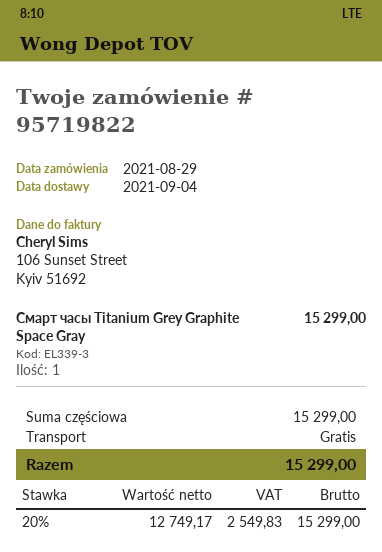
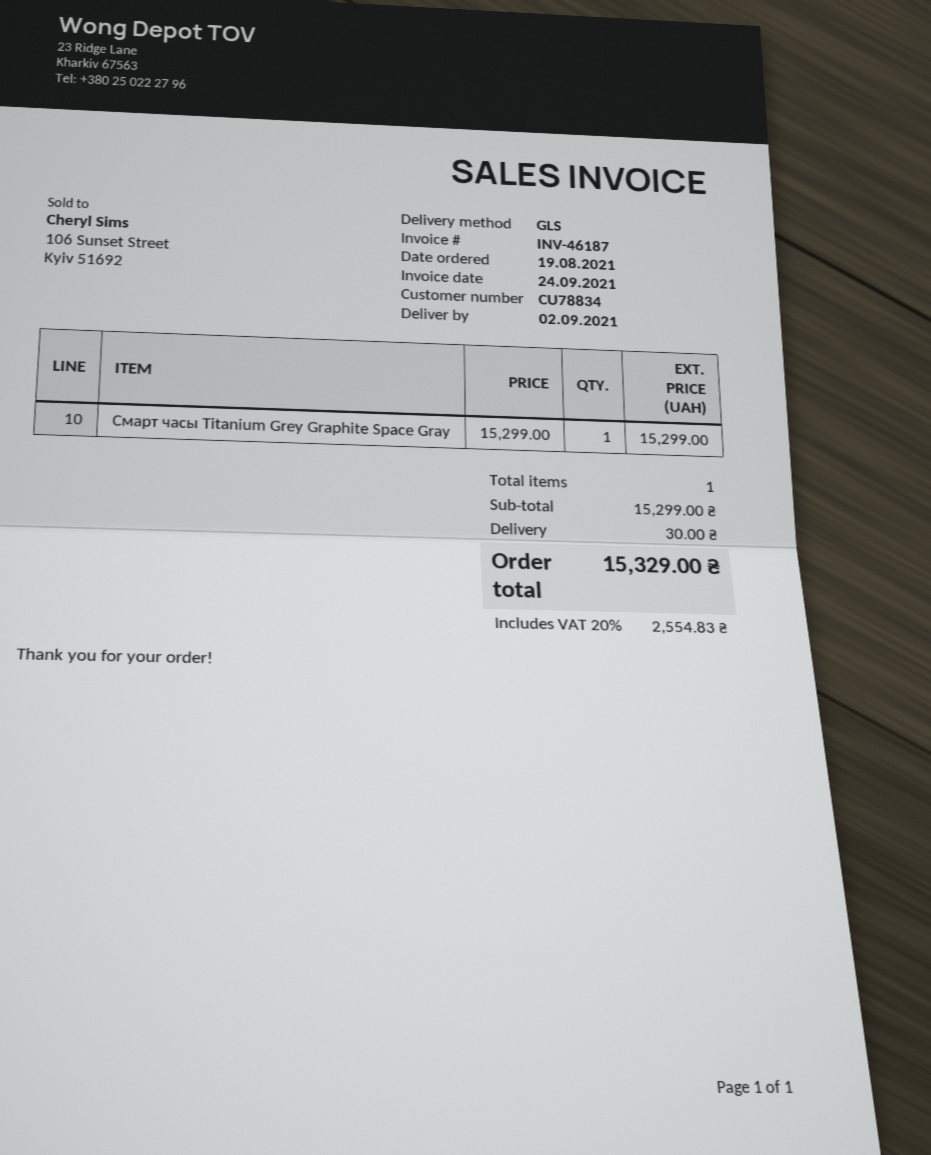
order date: 2021-08-29 -> 2021-08-19
delivery date: 2021-09-04 -> 2021-09-02
shipping: 0.00 -> 30.00
tax: 20% = 2549.83 -> 20% = 2554.83
total: 15299.00 -> 15329.00

